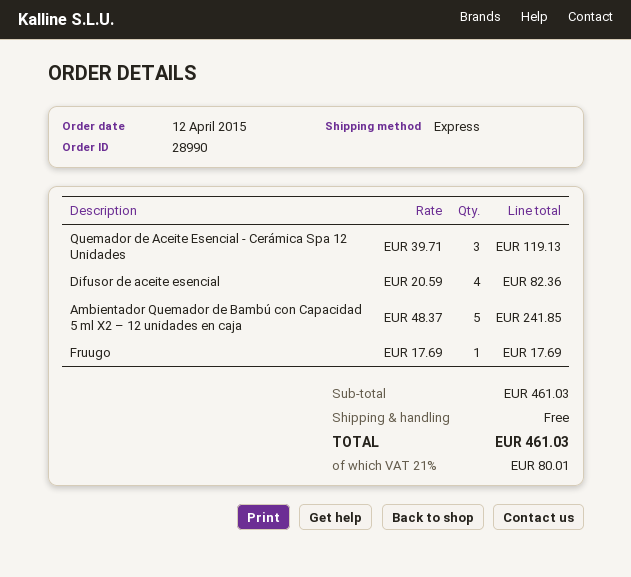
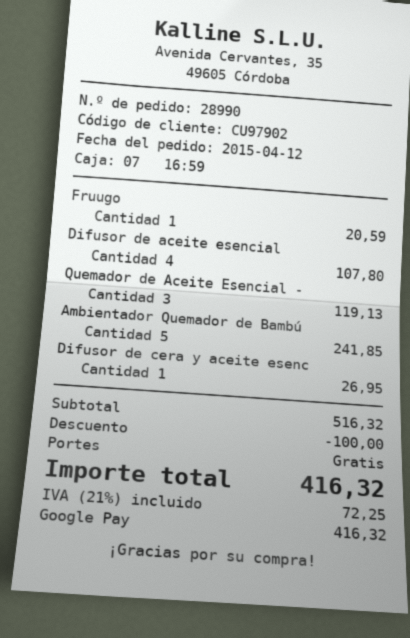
Difusor de aceite esencial: 4 for 82.36 -> 4 for 107.80
Fruugo: 1 for 17.69 -> 1 for 20.59
Difusor de cera y aceite esenc: none -> 1 for 26.95
subtotal: 461.03 -> 516.32
discount: none -> 100.00
tax: 21% = 80.01 -> 21% = 72.25
total: 461.03 -> 416.32

